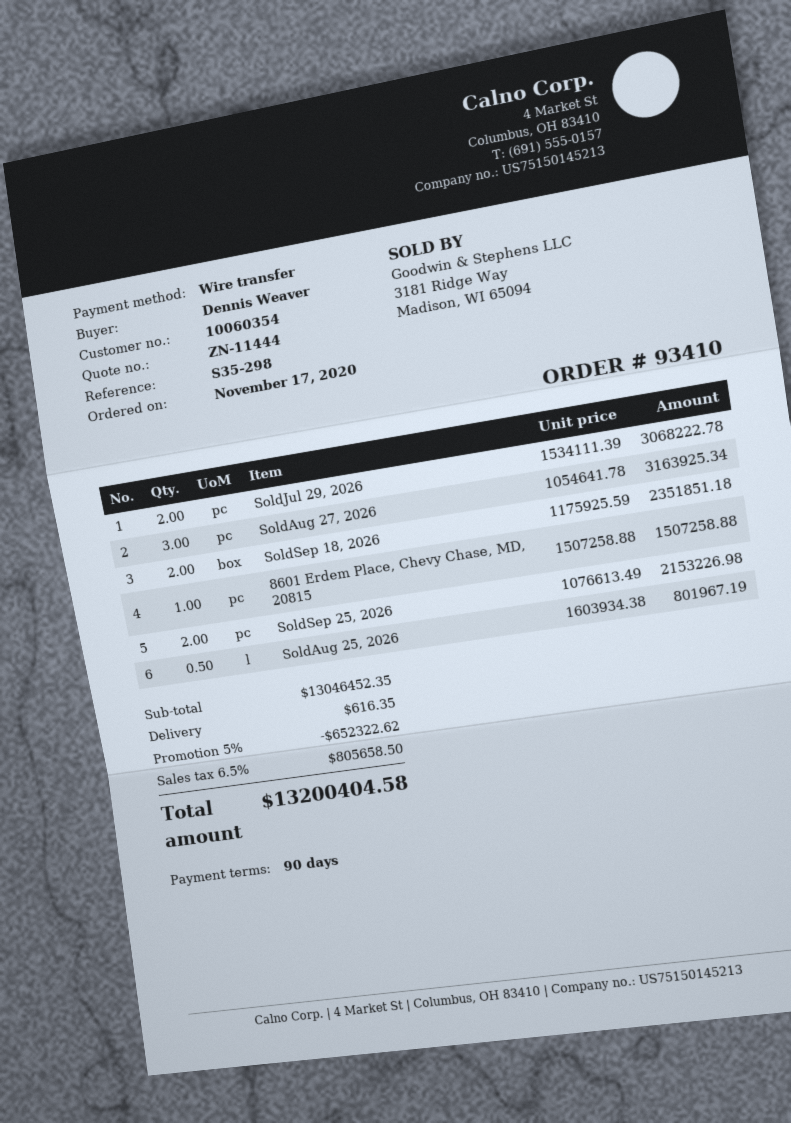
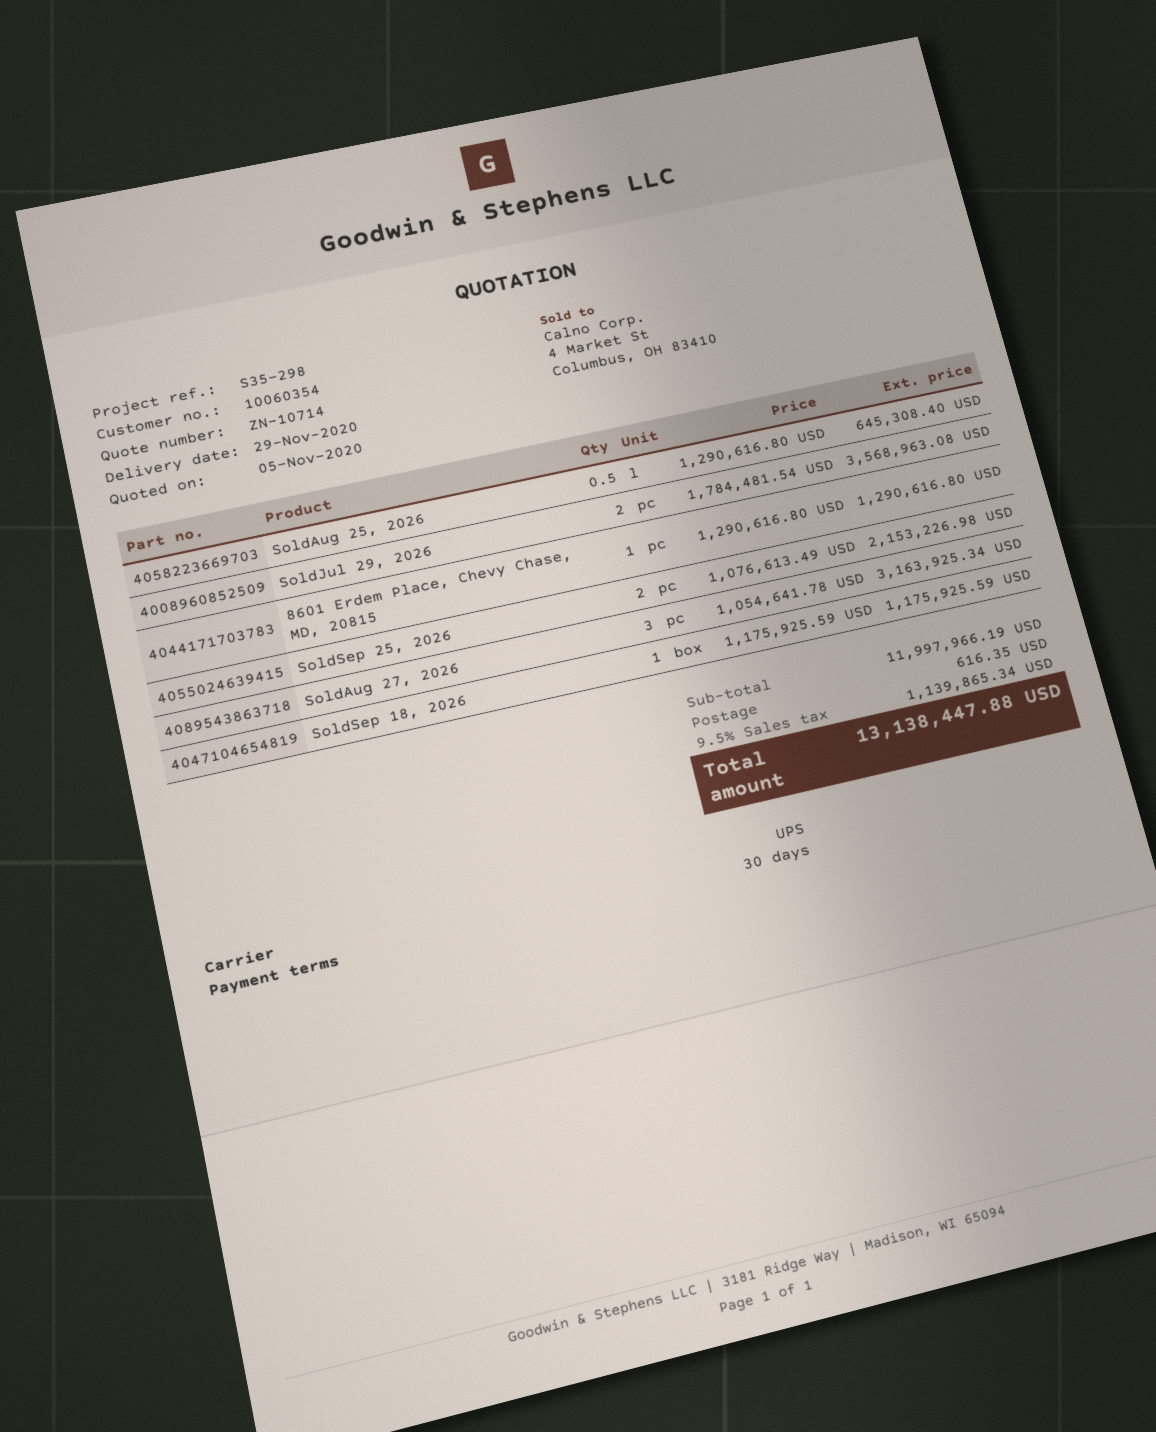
quote number: ZN-11444 -> ZN-10714
payment terms: 90 days -> 30 days
SoldJul 29, 2026: 2 x 1534111.39 = 3068222.78 -> 2 x 1784481.54 = 3568963.08
SoldSep 18, 2026: 2 x 1175925.59 = 2351851.18 -> 1 x 1175925.59 = 1175925.59
8601 Erdem Place, Chevy Chase, MD, 20815: 1 x 1507258.88 = 1507258.88 -> 1 x 1290616.80 = 1290616.80
SoldAug 25, 2026: 0.5 x 1603934.38 = 801967.19 -> 0.5 x 1290616.80 = 645308.40
subtotal: 13046452.35 -> 11997966.19
discount: 5% = 652322.62 -> none
tax: 6.5% = 805658.50 -> 9.5% = 1139865.34
total: 13200404.58 -> 13138447.88

